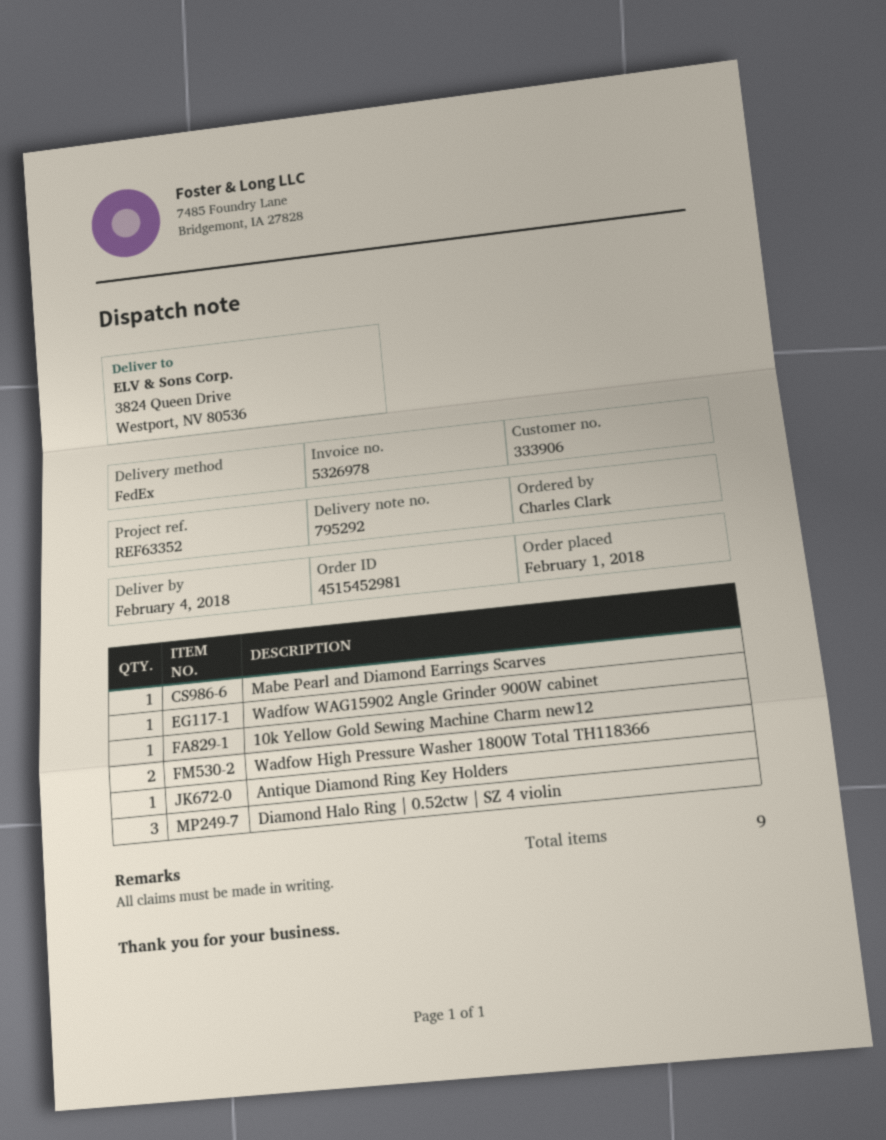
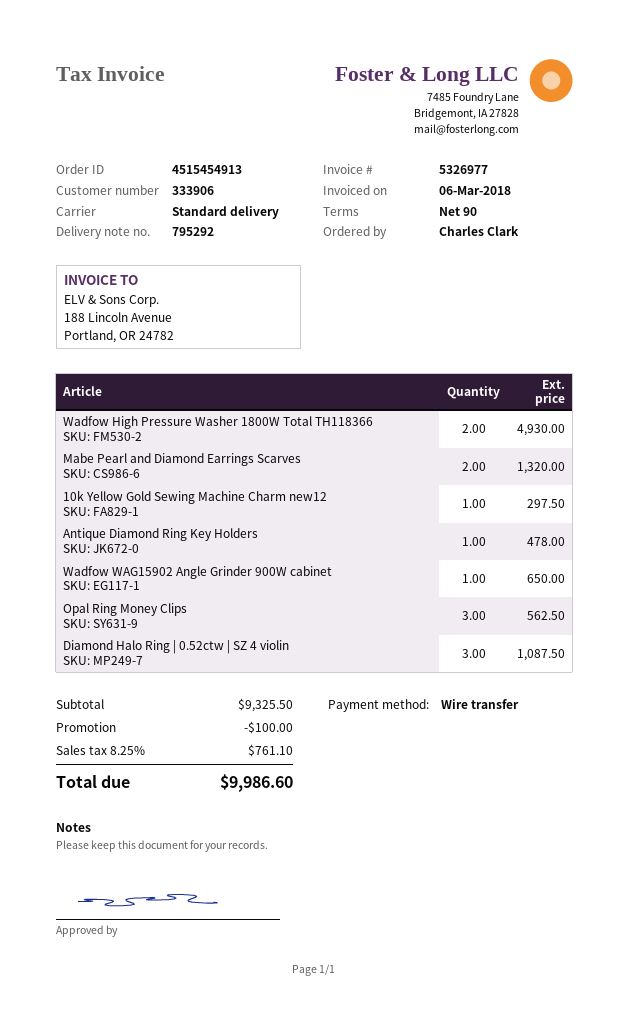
order number: 4515452981 -> 4515454913
invoice number: 5326978 -> 5326977
shipping method: FedEx -> standard
Mabe Pearl and Diamond Earrings Scarves: 1 -> 2
Opal Ring Money Clips: none -> 3

